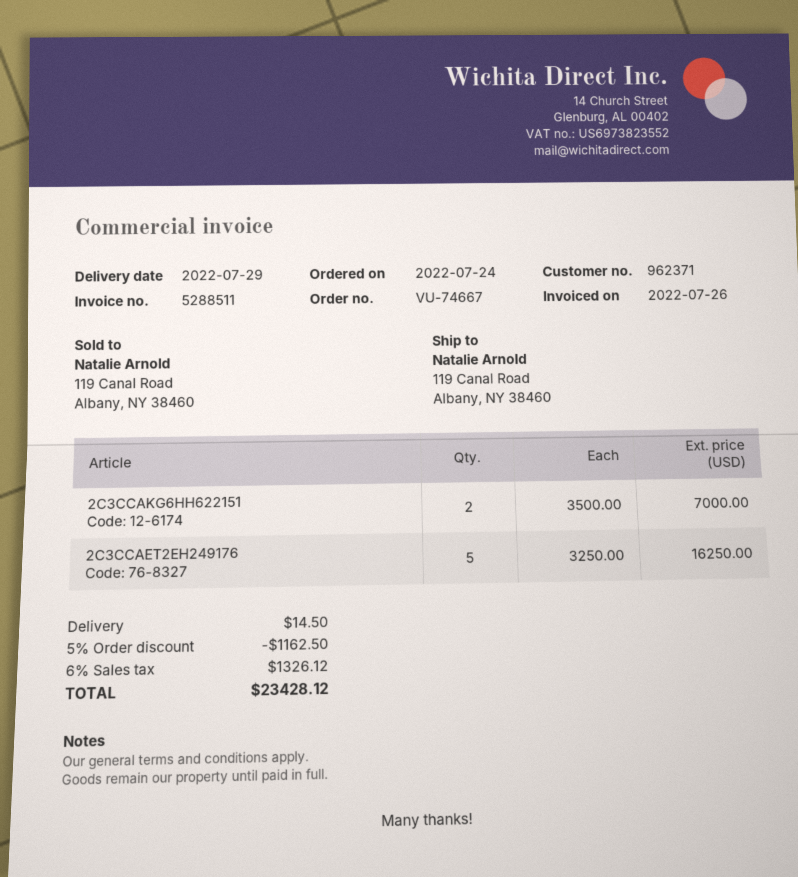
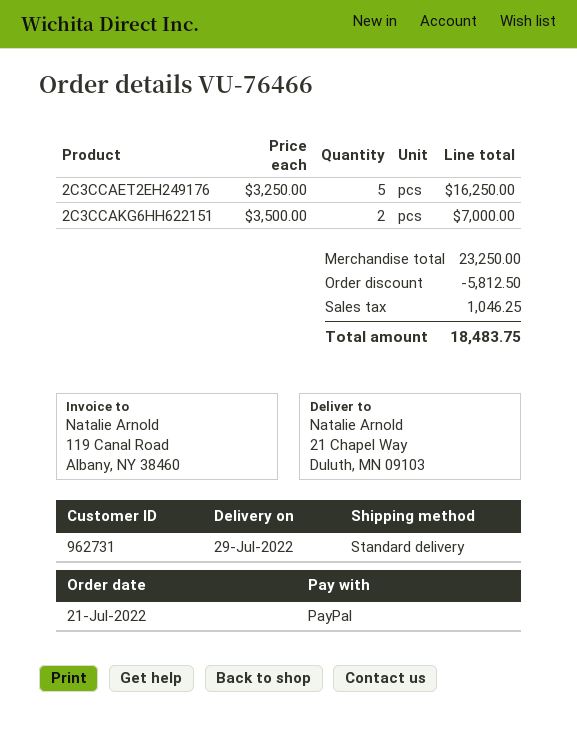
order number: VU-74667 -> VU-76466
order date: 2022-07-24 -> 2022-07-21
customer number: 962371 -> 962731
ship to: 119 Canal Road, Albany, NY 38460 -> 21 Chapel Way, Duluth, MN 09103
discount: 1162.50 -> 5812.50
shipping: 14.50 -> none
tax: 1326.12 -> 1046.25
total: 23428.12 -> 18483.75

